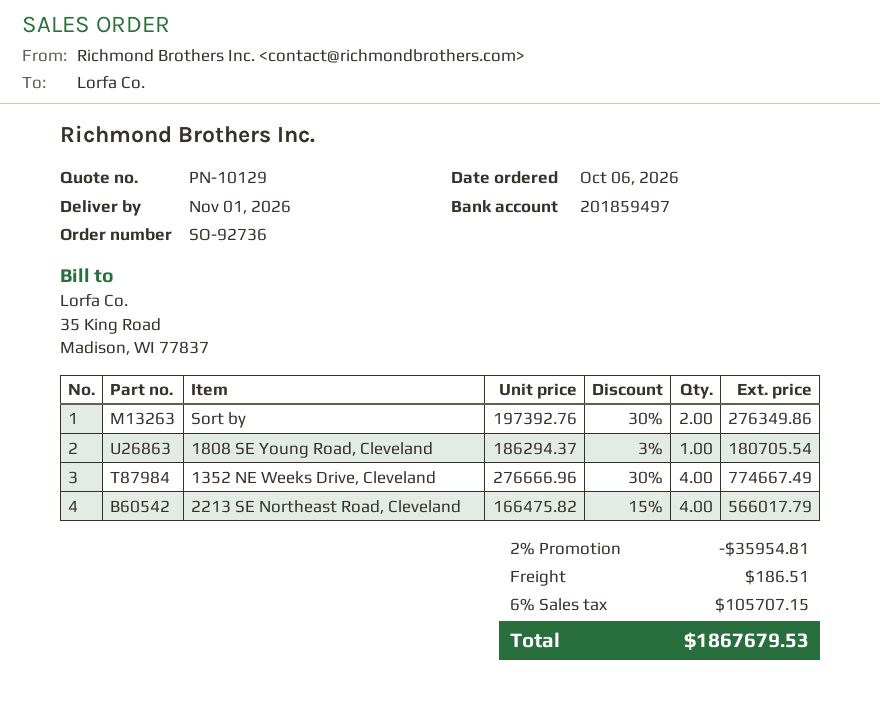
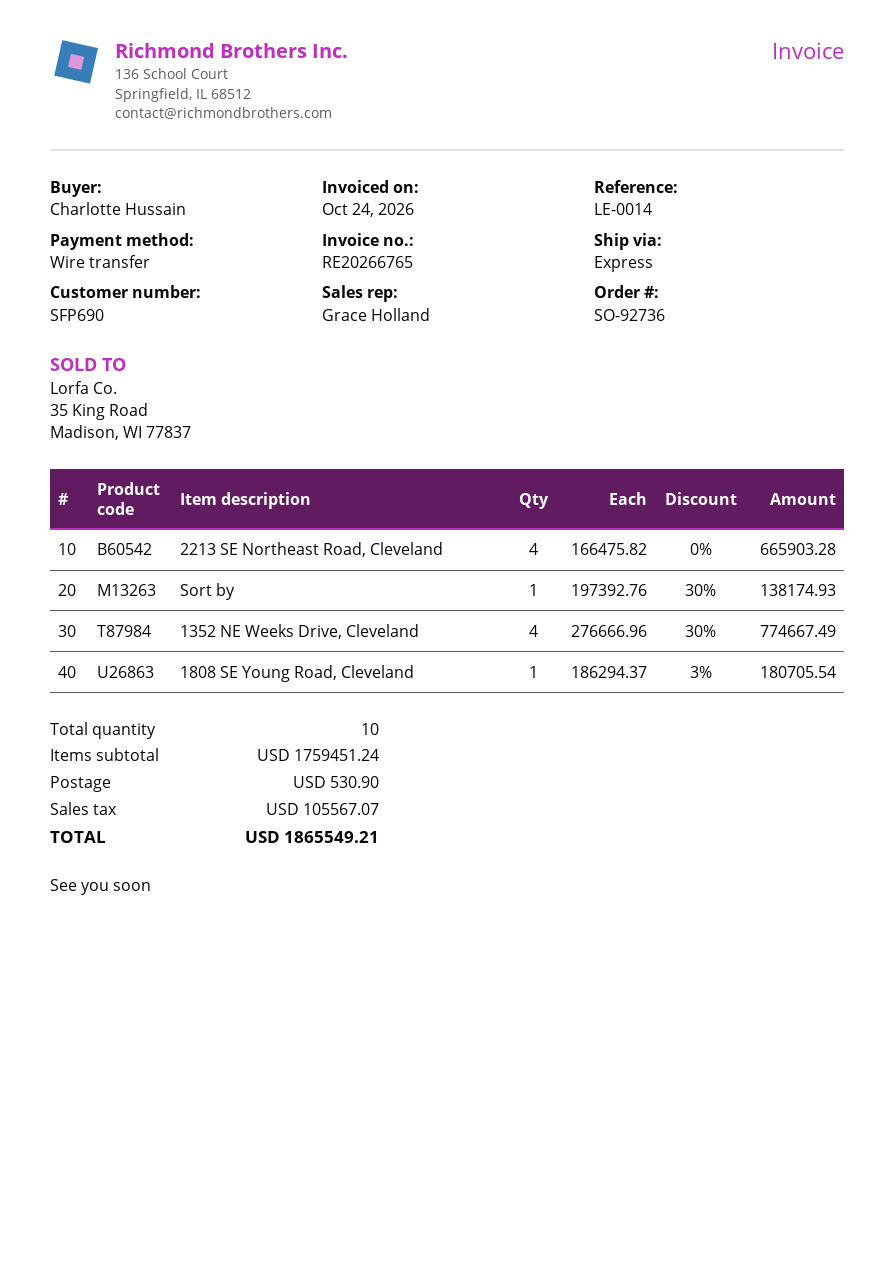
Sort by: 2 x 197392.76 - 30% = 276349.86 -> 1 x 197392.76 - 30% = 138174.93
2213 SE Northeast Road, Cleveland: 4 x 166475.82 - 15% = 566017.79 -> 4 x 166475.82 = 665903.28
discount: 2% = 35954.81 -> none
shipping: 186.51 -> 530.90
tax: 105707.15 -> 105567.07
total: 1867679.53 -> 1865549.21

